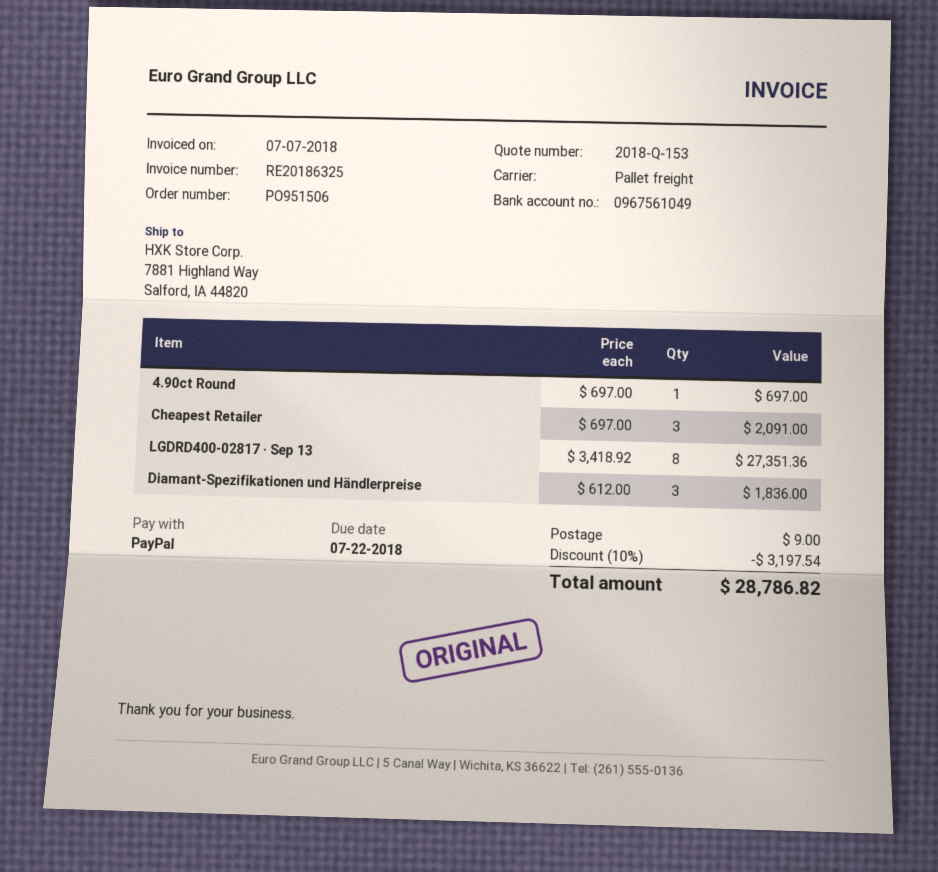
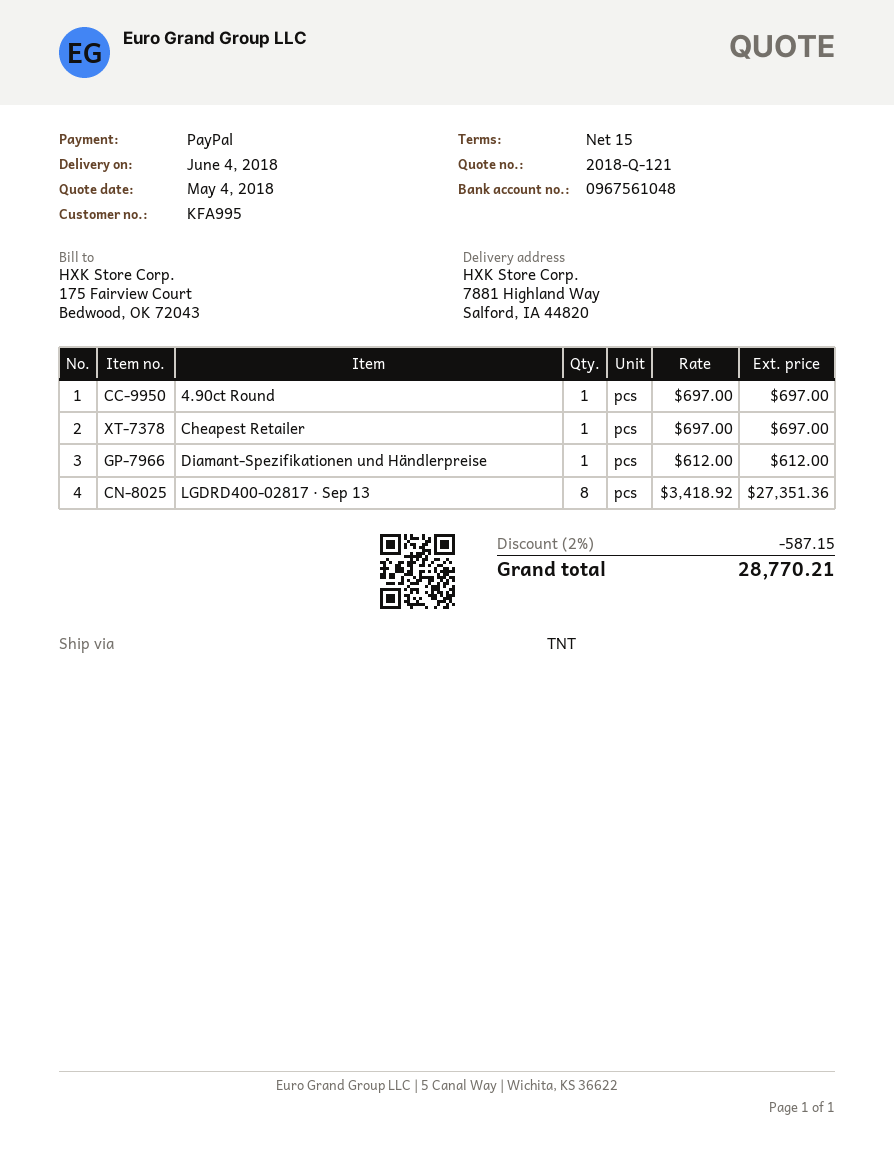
quote number: 2018-Q-153 -> 2018-Q-121
bank account: 0967561049 -> 0967561048
shipping method: pallet freight -> TNT
Cheapest Retailer: 3 x 697.00 = 2091.00 -> 1 x 697.00 = 697.00
Diamant-Spezifikationen und Händlerpreise: 3 x 612.00 = 1836.00 -> 1 x 612.00 = 612.00
discount: 10% = 3197.54 -> 2% = 587.15
shipping: 9.00 -> none
total: 28786.82 -> 28770.21

